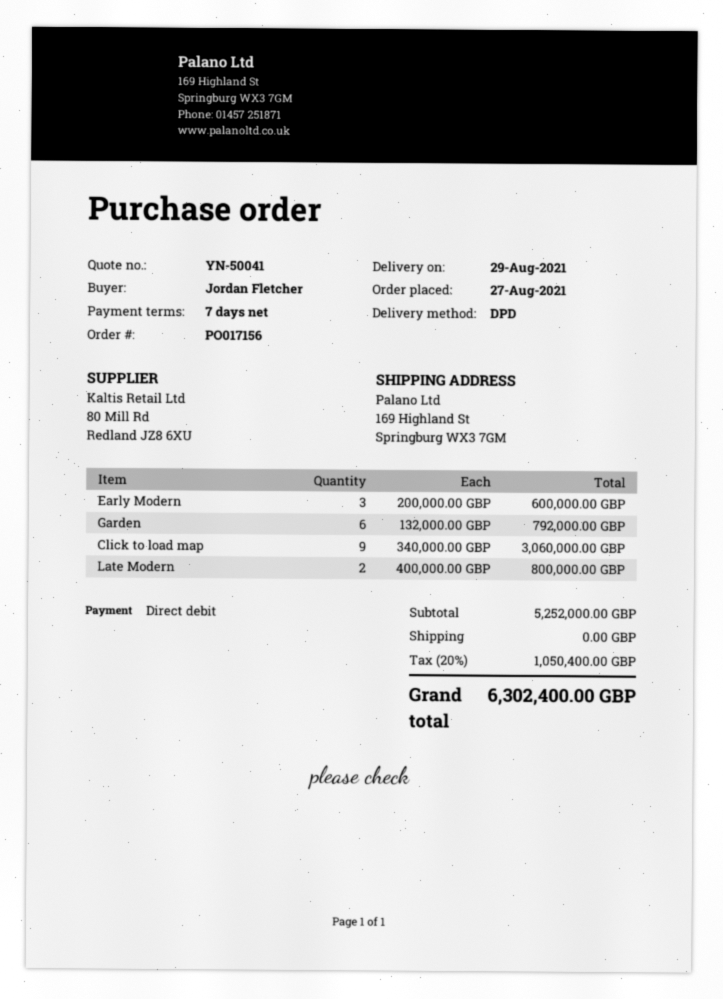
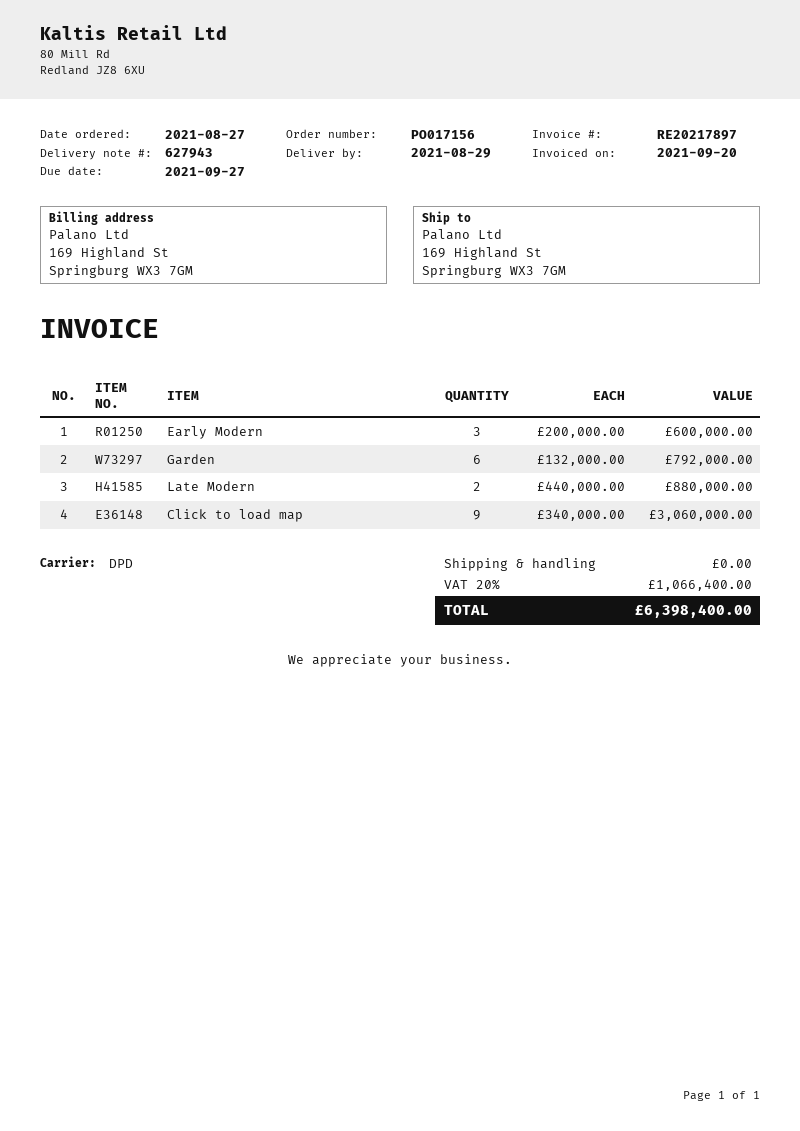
Late Modern: 2 x 400000.00 = 800000.00 -> 2 x 440000.00 = 880000.00
tax: 20% = 1050400.00 -> 20% = 1066400.00
total: 6302400.00 -> 6398400.00

